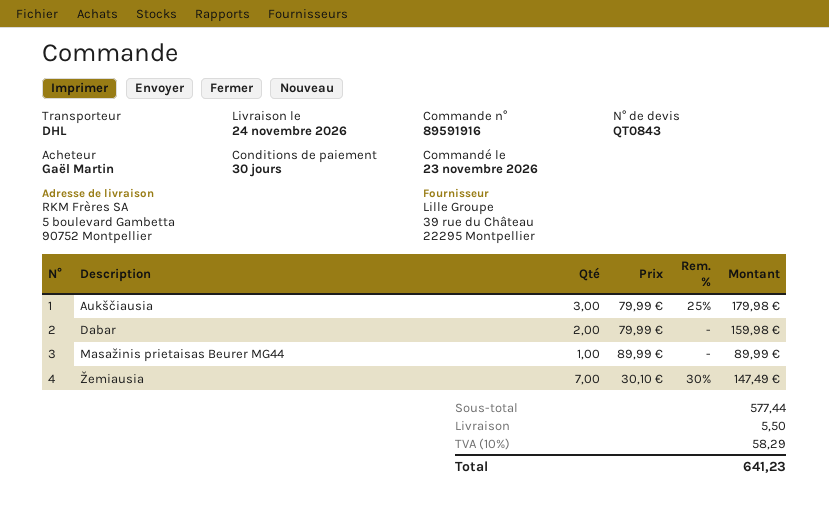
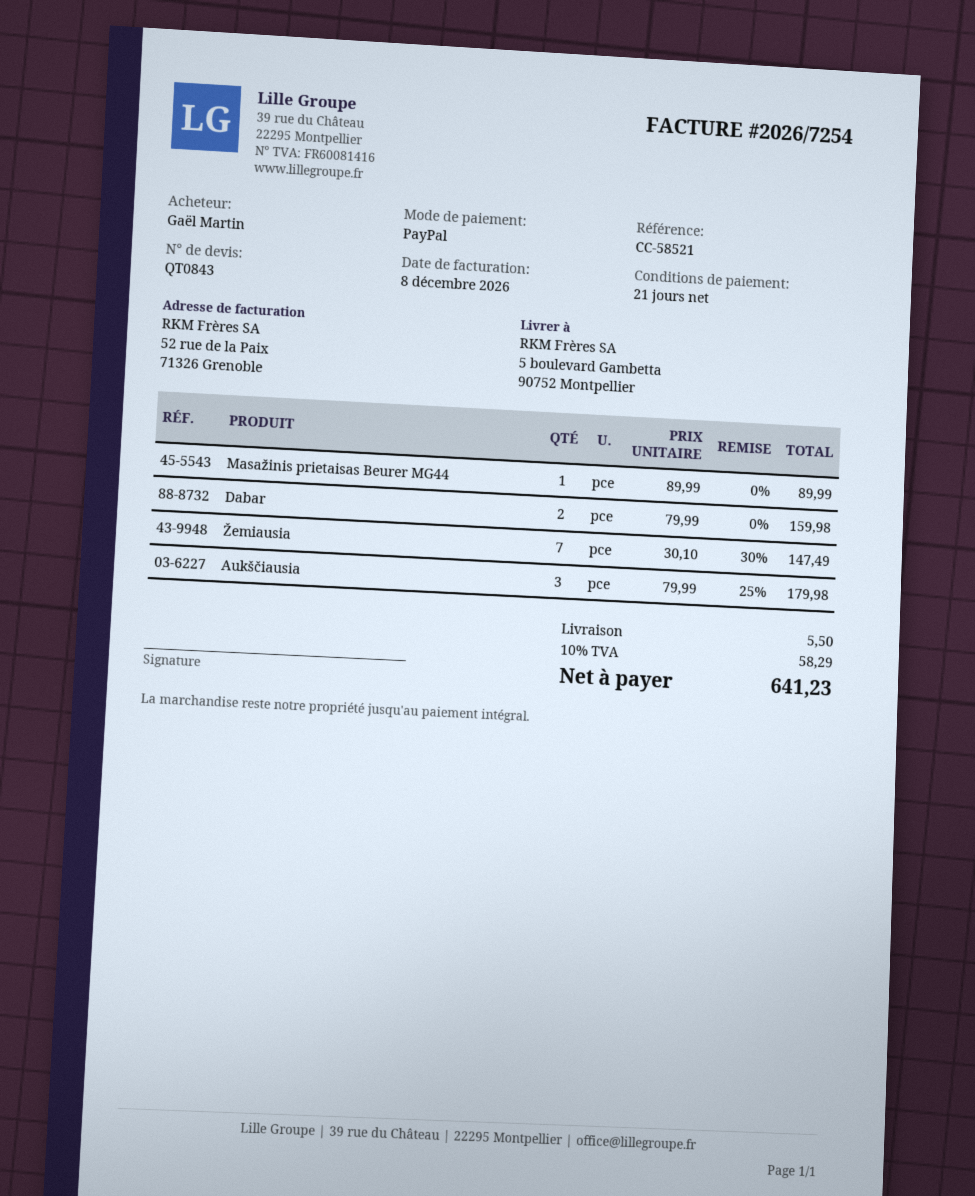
payment terms: 30 days -> 21 days

